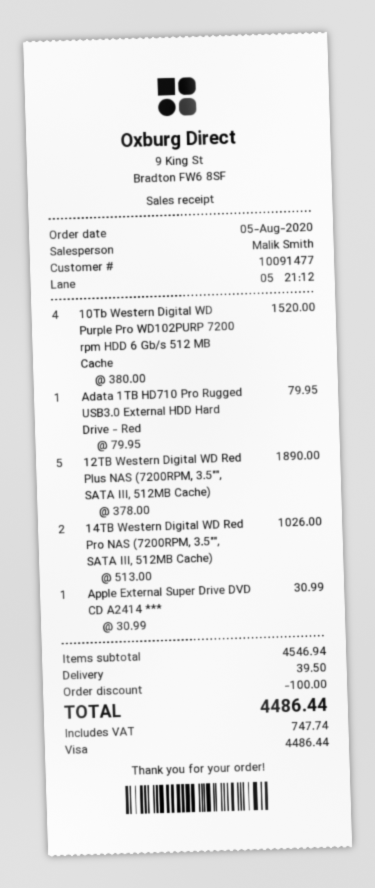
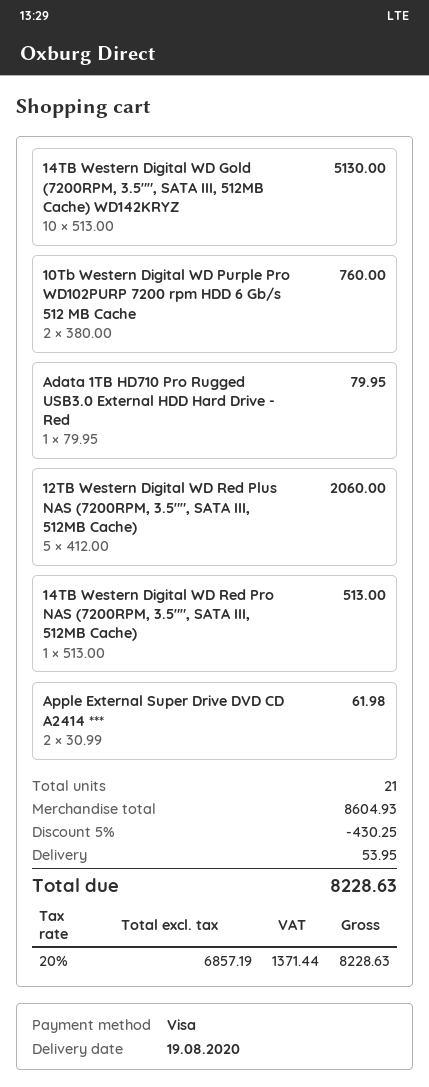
10Tb Western Digital WD Purple Pro WD102PURP 7200 rpm HDD 6 Gb/s 512 MB Cache: 4 x 380.00 = 1520.00 -> 2 x 380.00 = 760.00
12TB Western Digital WD Red Plus NAS (7200RPM, 3.5"", SATA III, 512MB Cache): 5 x 378.00 = 1890.00 -> 5 x 412.00 = 2060.00
14TB Western Digital WD Red Pro NAS (7200RPM, 3.5"", SATA III, 512MB Cache): 2 x 513.00 = 1026.00 -> 1 x 513.00 = 513.00
Apple External Super Drive DVD CD A2414 ***: 1 x 30.99 = 30.99 -> 2 x 30.99 = 61.98
14TB Western Digital WD Gold (7200RPM, 3.5"", SATA III, 512MB Cache) WD142KRYZ: none -> 10 x 513.00 = 5130.00
subtotal: 4546.94 -> 8604.93
discount: 100.00 -> 430.25
shipping: 39.50 -> 53.95
tax: 747.74 -> 1371.44
total: 4486.44 -> 8228.63

